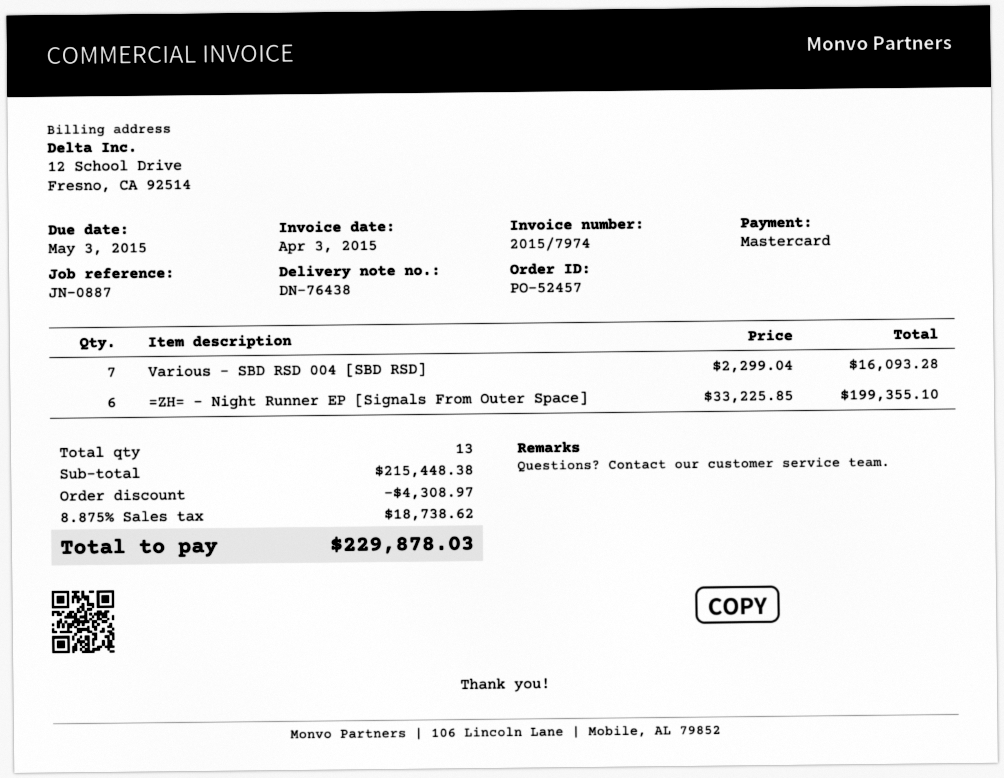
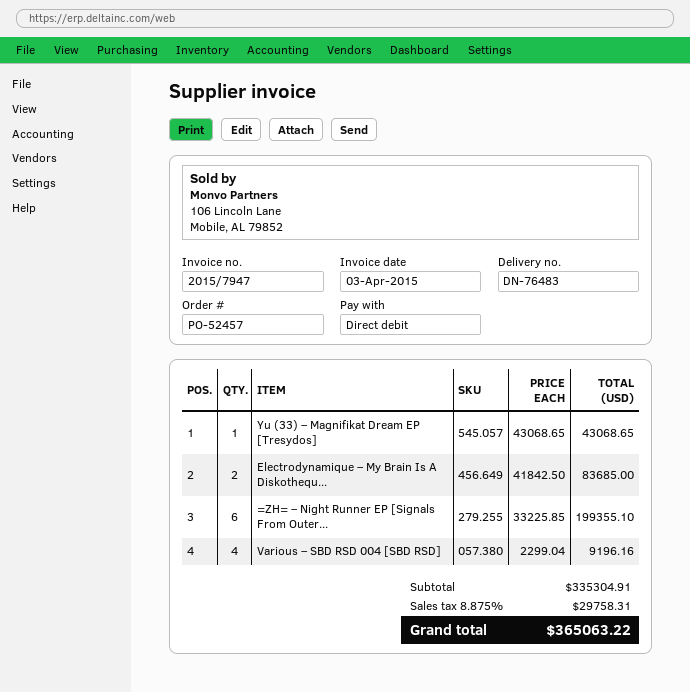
delivery note number: DN-76438 -> DN-76483
invoice number: 2015/7974 -> 2015/7947
payment method: Mastercard -> direct debit
Various – SBD RSD 004 [SBD RSD]: 7 x 2299.04 = 16093.28 -> 4 x 2299.04 = 9196.16
Yu (33) – Magnifikat Dream EP [Tresydos]: none -> 1 x 43068.65 = 43068.65
Electrodynamique – My Brain Is A Diskothequ...: none -> 2 x 41842.50 = 83685.00
subtotal: 215448.38 -> 335304.91
discount: 4308.97 -> none
tax: 8.875% = 18738.62 -> 8.875% = 29758.31
total: 229878.03 -> 365063.22

